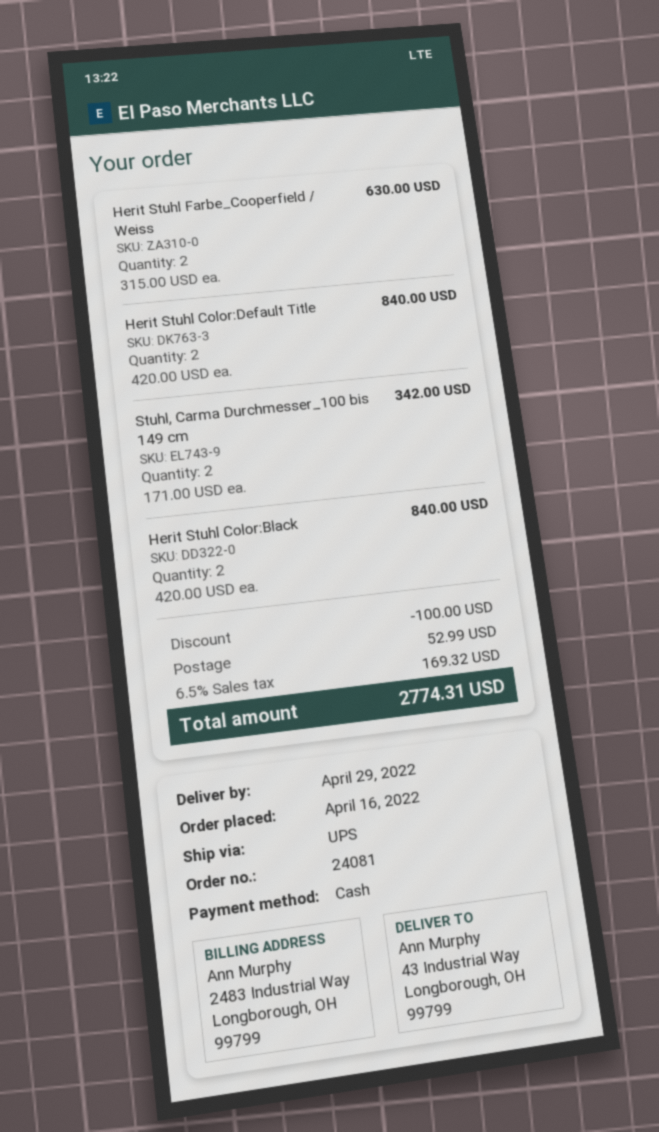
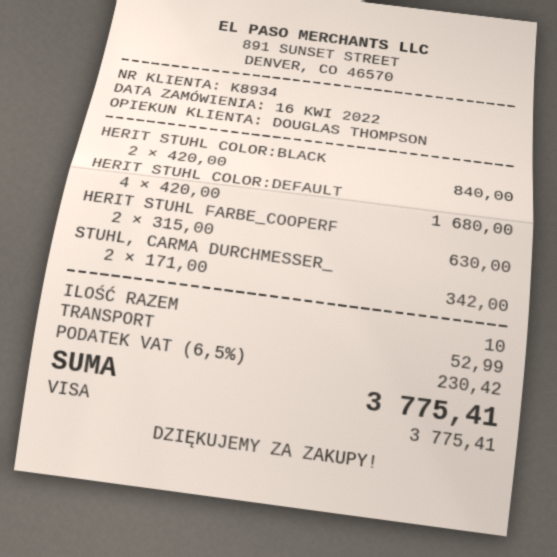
payment method: cash -> Visa
Herit Stuhl Color:Default Title: 2 x 420.00 = 840.00 -> 4 x 420.00 = 1680.00
discount: 100.00 -> none
tax: 6.5% = 169.32 -> 6.5% = 230.42
total: 2774.31 -> 3775.41

